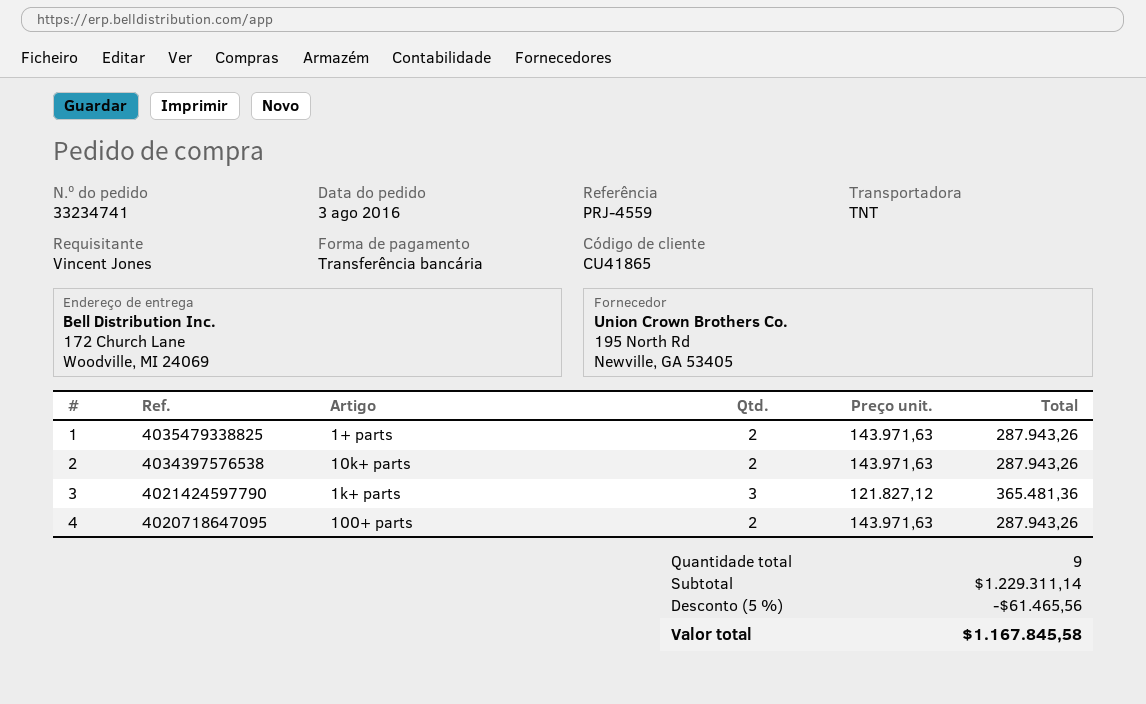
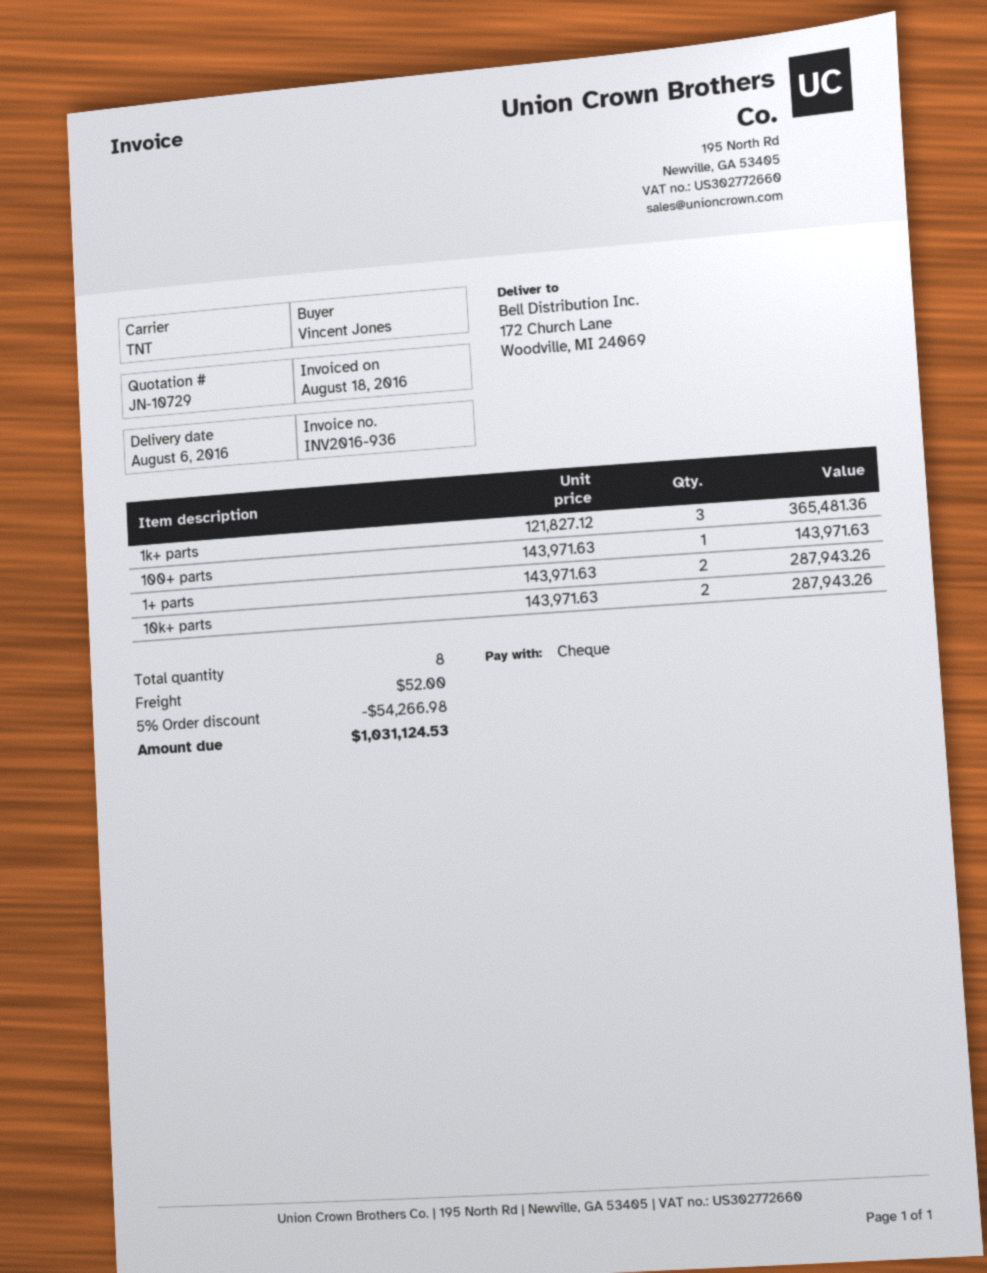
payment method: bank transfer -> cheque
100+ parts: 2 x 143971.63 = 287943.26 -> 1 x 143971.63 = 143971.63
total quantity: 9 -> 8
discount: 5% = 61465.56 -> 5% = 54266.98
shipping: none -> 52.00
total: 1167845.58 -> 1031124.53

